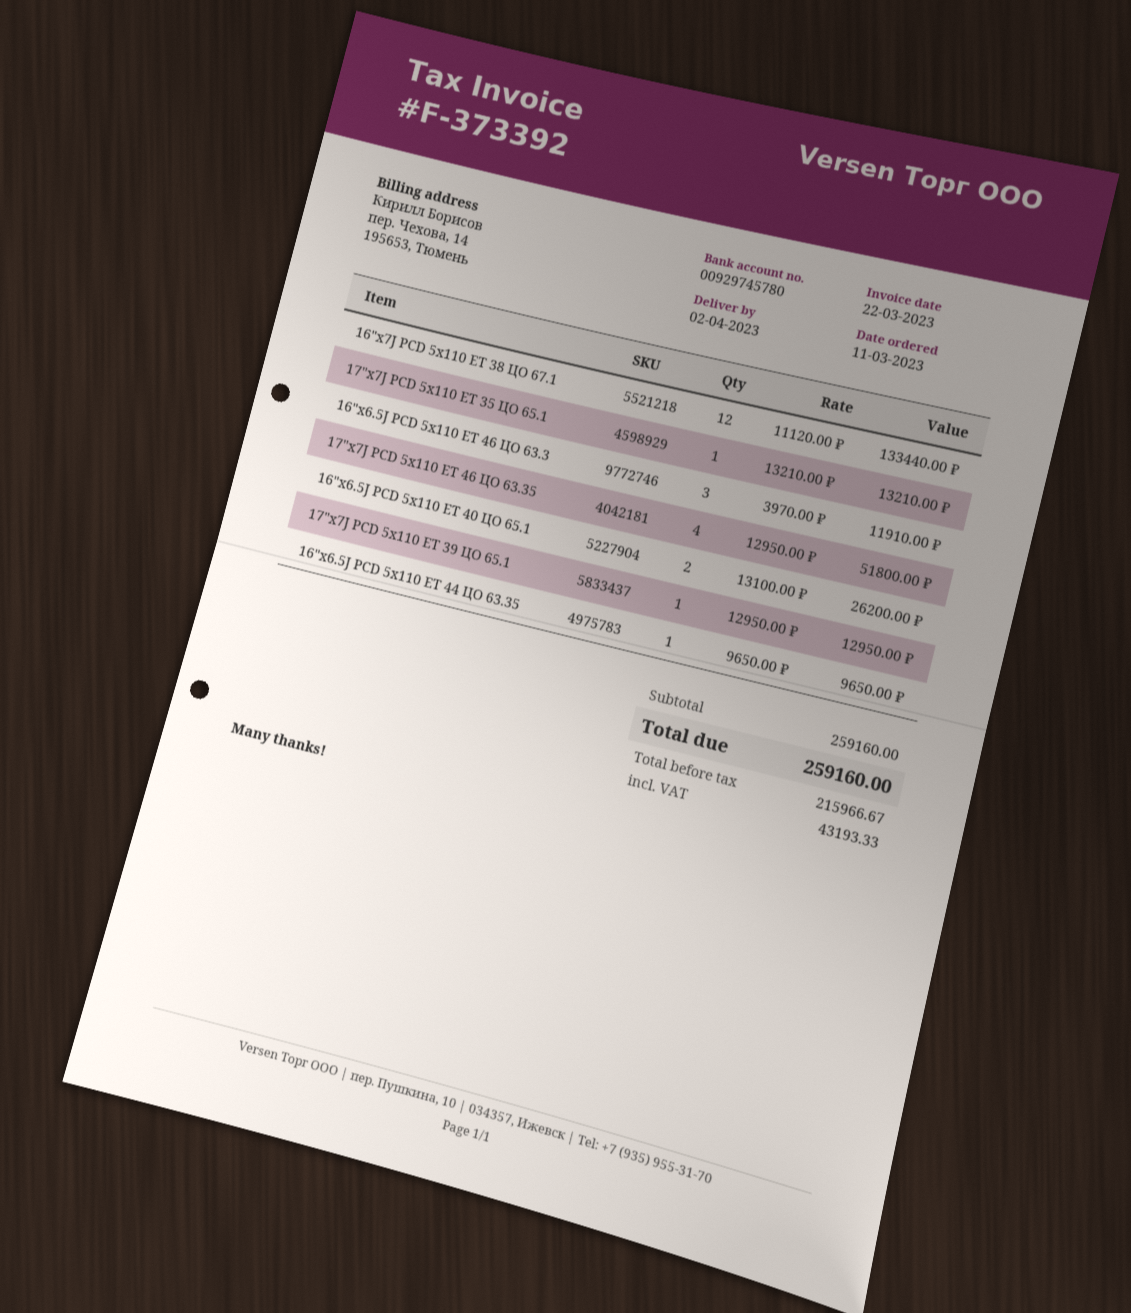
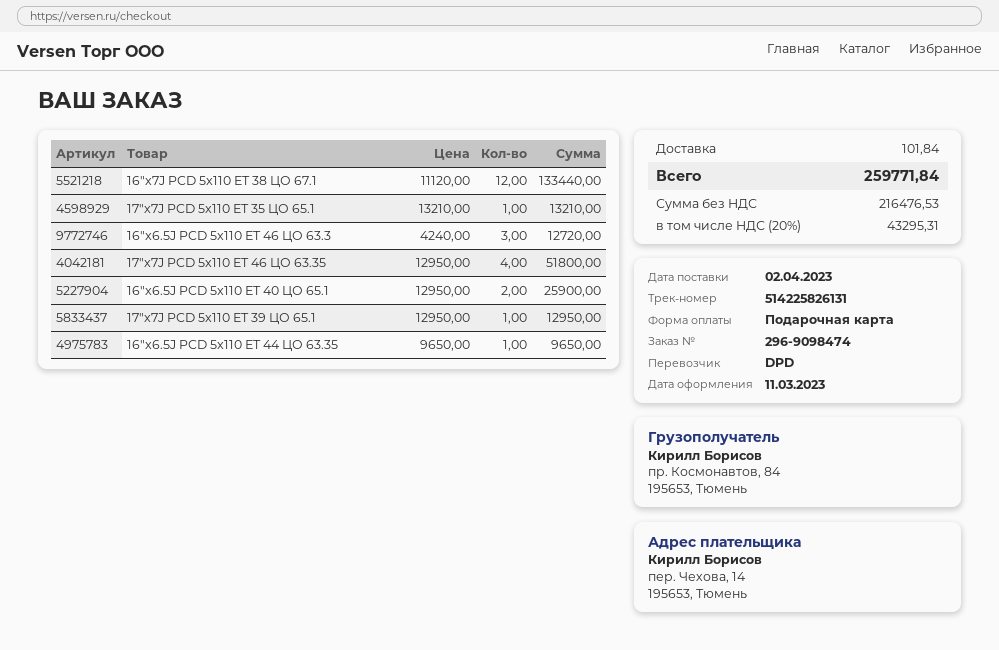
16"x6.5J PCD 5x110 ЕТ 46 ЦО 63.3: 3 x 3970.00 = 11910.00 -> 3 x 4240.00 = 12720.00
16"x6.5J PCD 5x110 ЕТ 40 ЦО 65.1: 2 x 13100.00 = 26200.00 -> 2 x 12950.00 = 25900.00
shipping: none -> 101.84
net: 215966.67 -> 216476.53
tax: 43193.33 -> 43295.31
total: 259160.00 -> 259771.84

